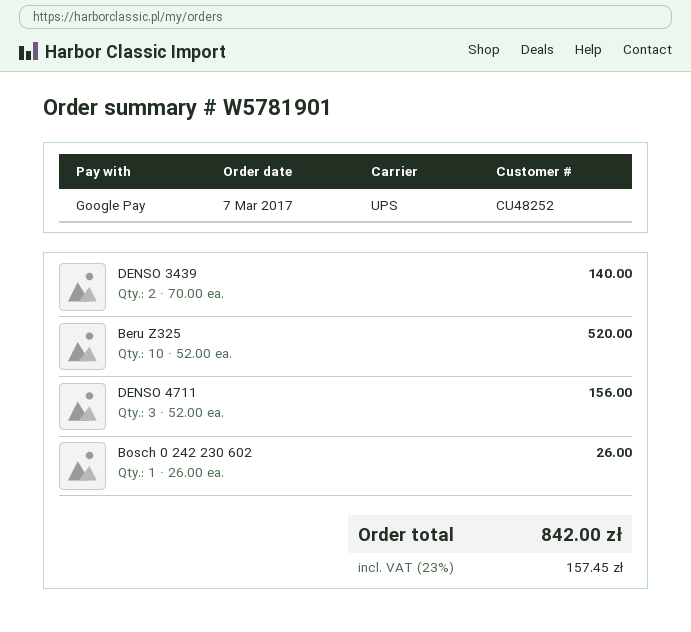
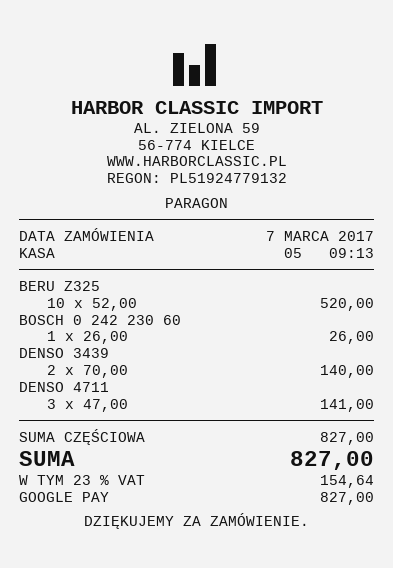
DENSO 4711: 3 x 52.00 = 156.00 -> 3 x 47.00 = 141.00
tax: 23% = 157.45 -> 23% = 154.64
total: 842.00 -> 827.00

